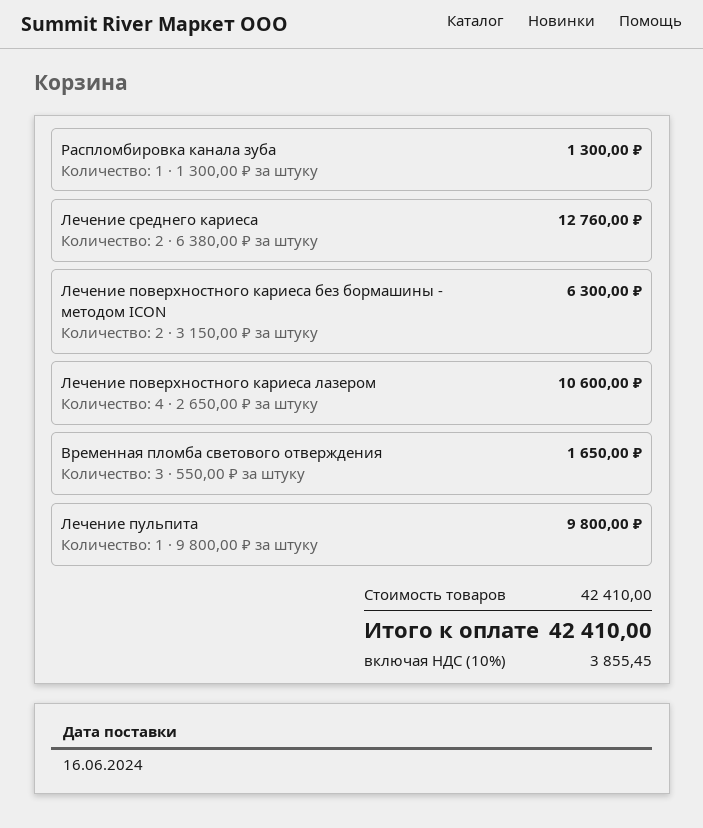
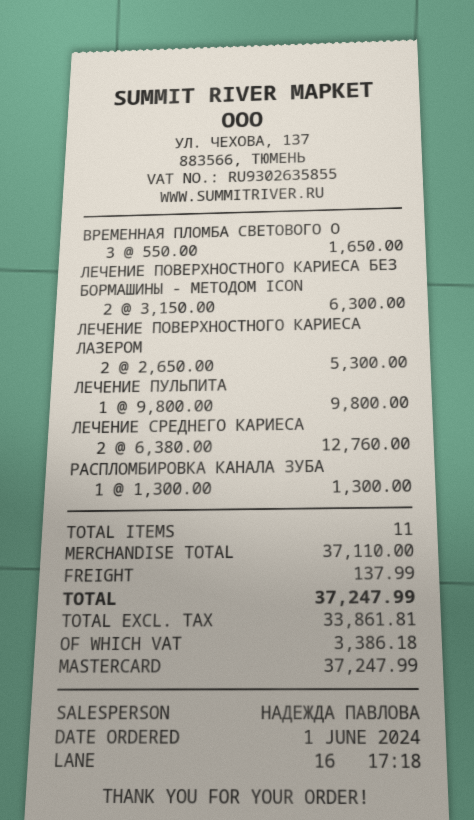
Лечение поверхностного кариеса лазером: 4 x 2650.00 = 10600.00 -> 2 x 2650.00 = 5300.00
subtotal: 42410.00 -> 37110.00
shipping: none -> 137.99
tax: 3855.45 -> 3386.18
total: 42410.00 -> 37247.99

